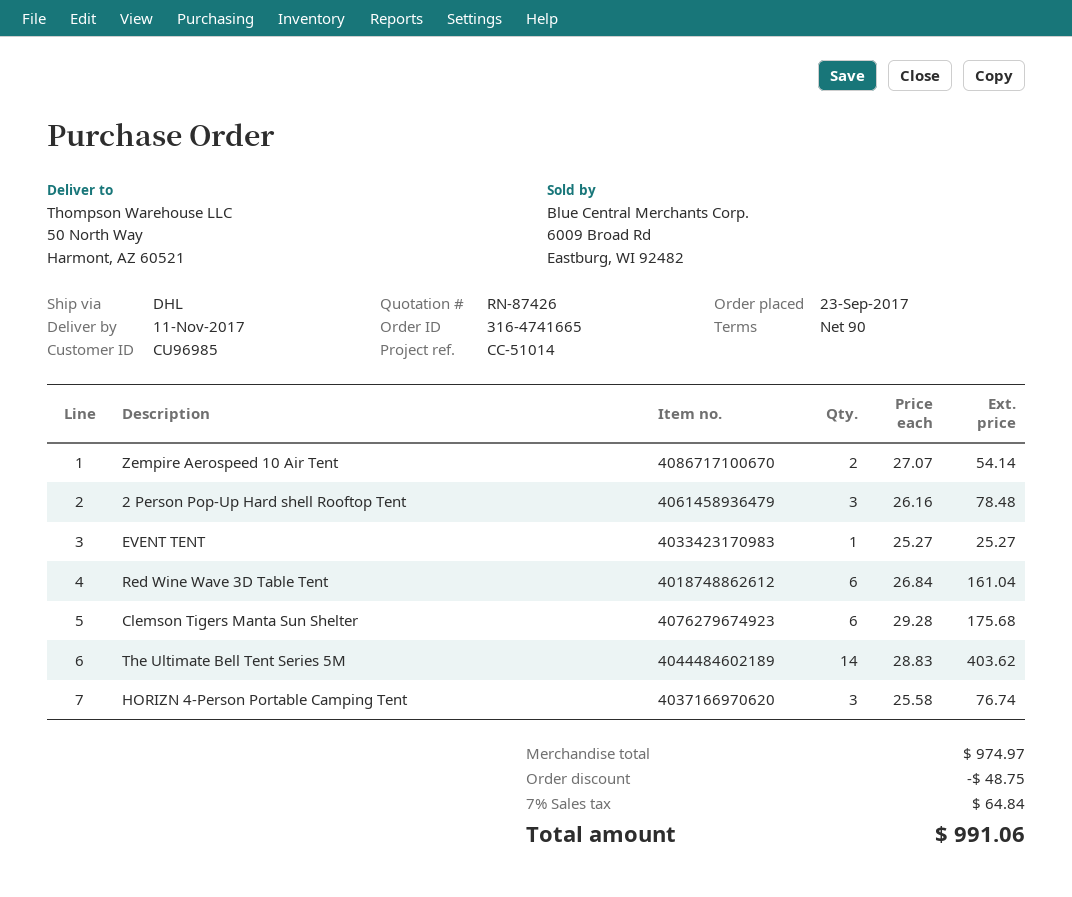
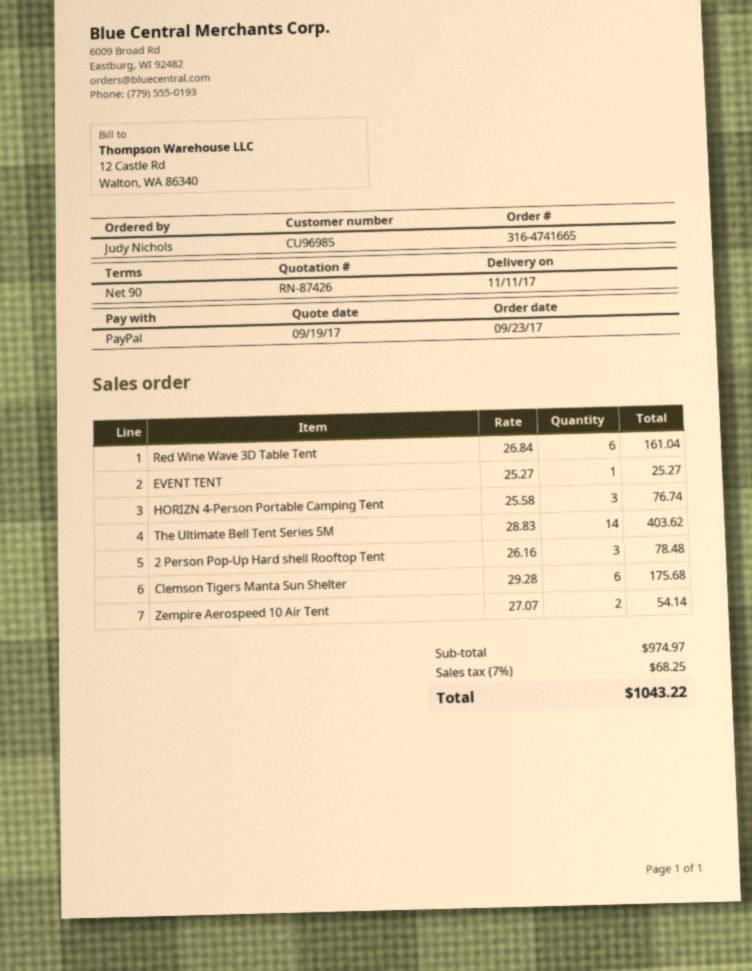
discount: 48.75 -> none
tax: 7% = 64.84 -> 7% = 68.25
total: 991.06 -> 1043.22

